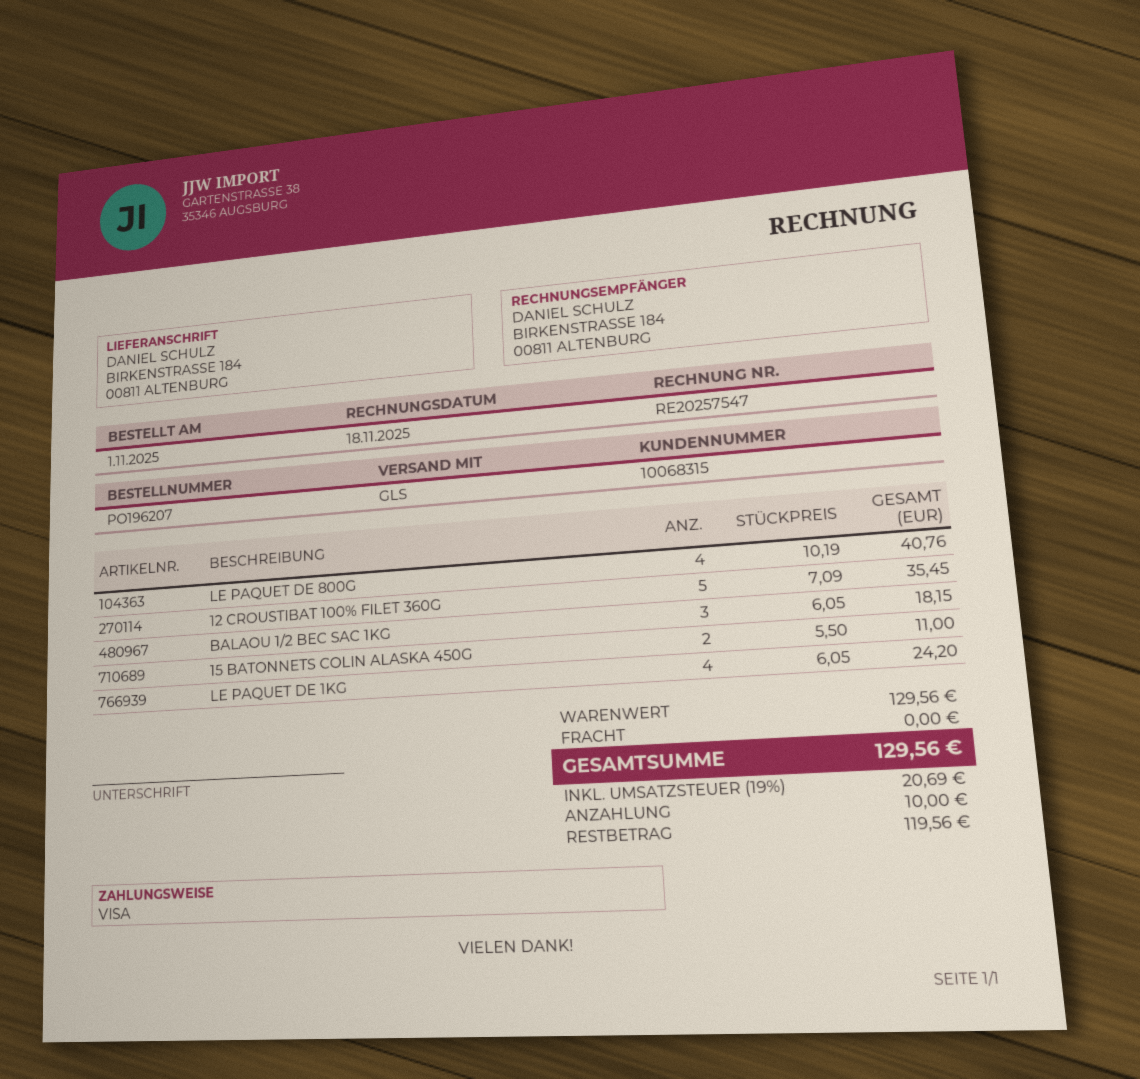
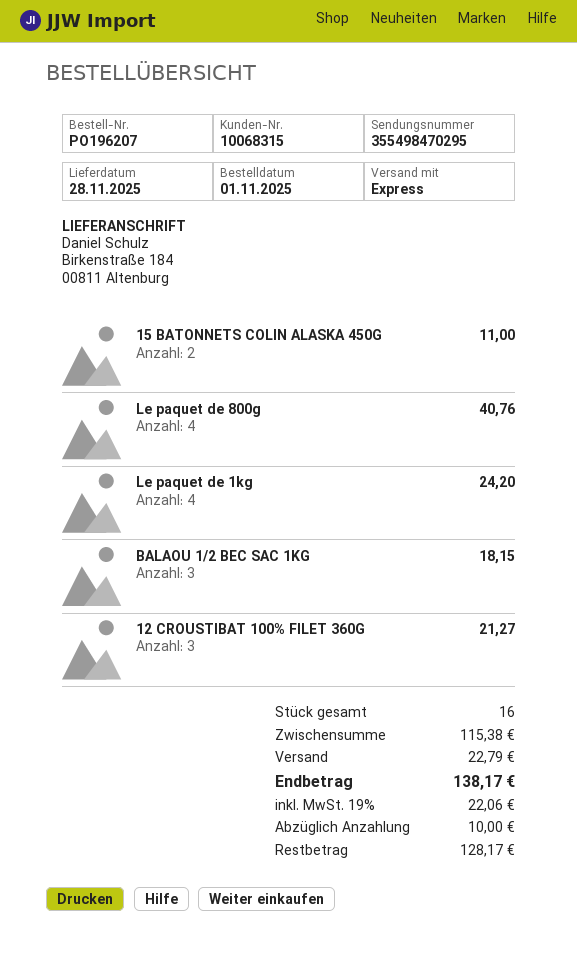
shipping method: GLS -> express
12 CROUSTIBAT 100% FILET 360G: 5 for 35.45 -> 3 for 21.27
subtotal: 129.56 -> 115.38
shipping: 0.00 -> 22.79
tax: 19% = 20.69 -> 19% = 22.06
total: 129.56 -> 138.17
balance: 119.56 -> 128.17

